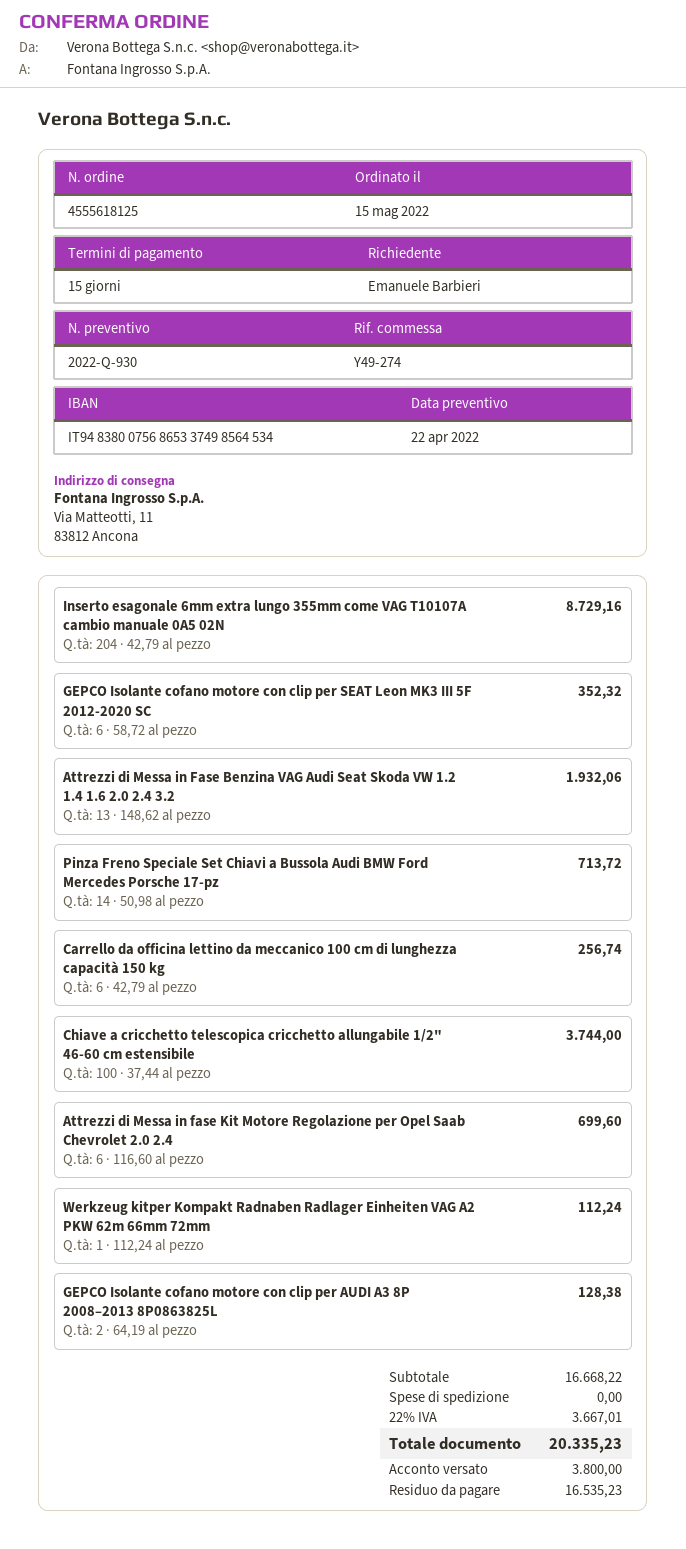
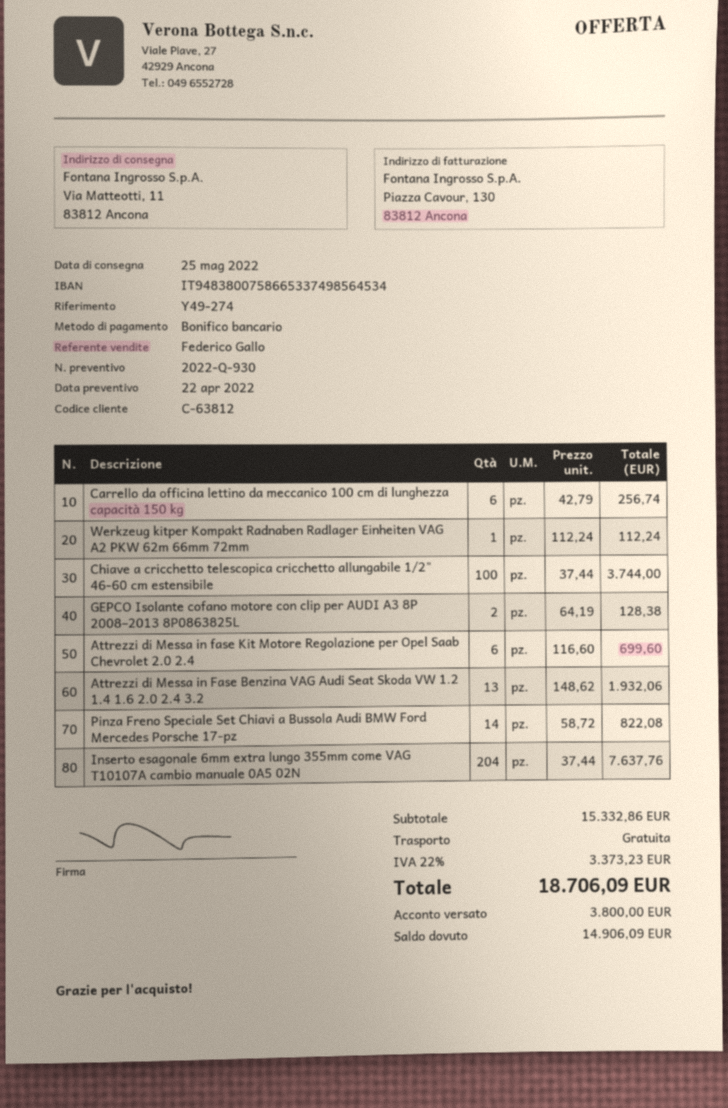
bank account: IT9483800756865337498564534 -> IT9483800758665337498564534
Inserto esagonale 6mm extra lungo 355mm come VAG T10107A cambio manuale 0A5 02N: 204 x 42.79 = 8729.16 -> 204 x 37.44 = 7637.76
GEPCO Isolante cofano motore con clip per SEAT Leon MK3 III 5F 2012-2020 SC: 6 x 58.72 = 352.32 -> none
Pinza Freno Speciale Set Chiavi a Bussola Audi BMW Ford Mercedes Porsche 17-pz: 14 x 50.98 = 713.72 -> 14 x 58.72 = 822.08
subtotal: 16668.22 -> 15332.86
tax: 22% = 3667.01 -> 22% = 3373.23
total: 20335.23 -> 18706.09
balance: 16535.23 -> 14906.09

